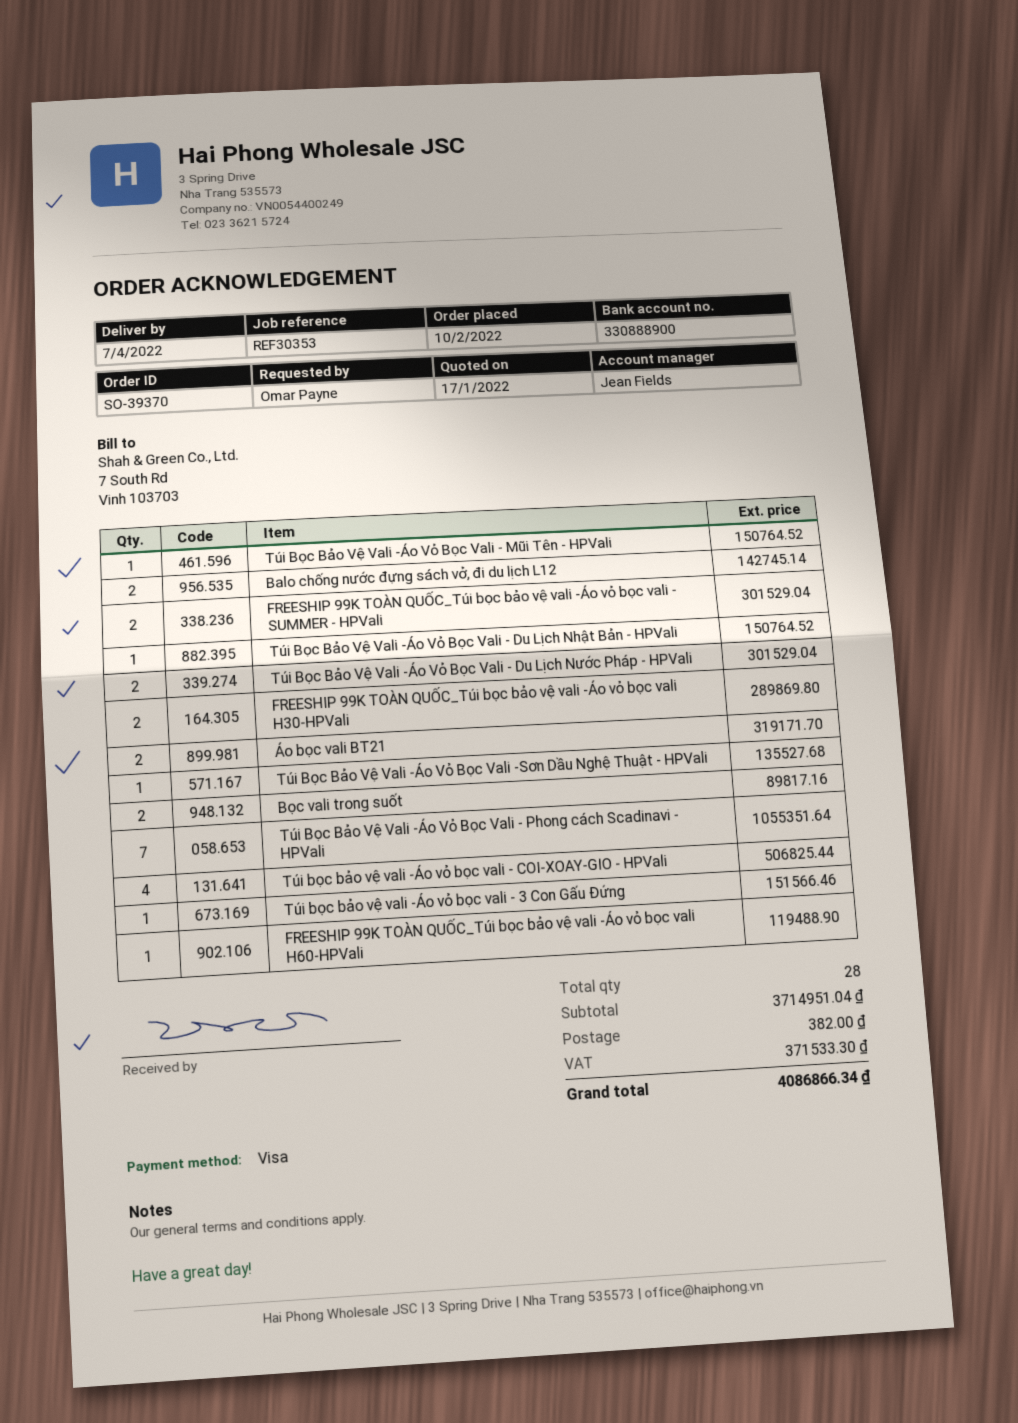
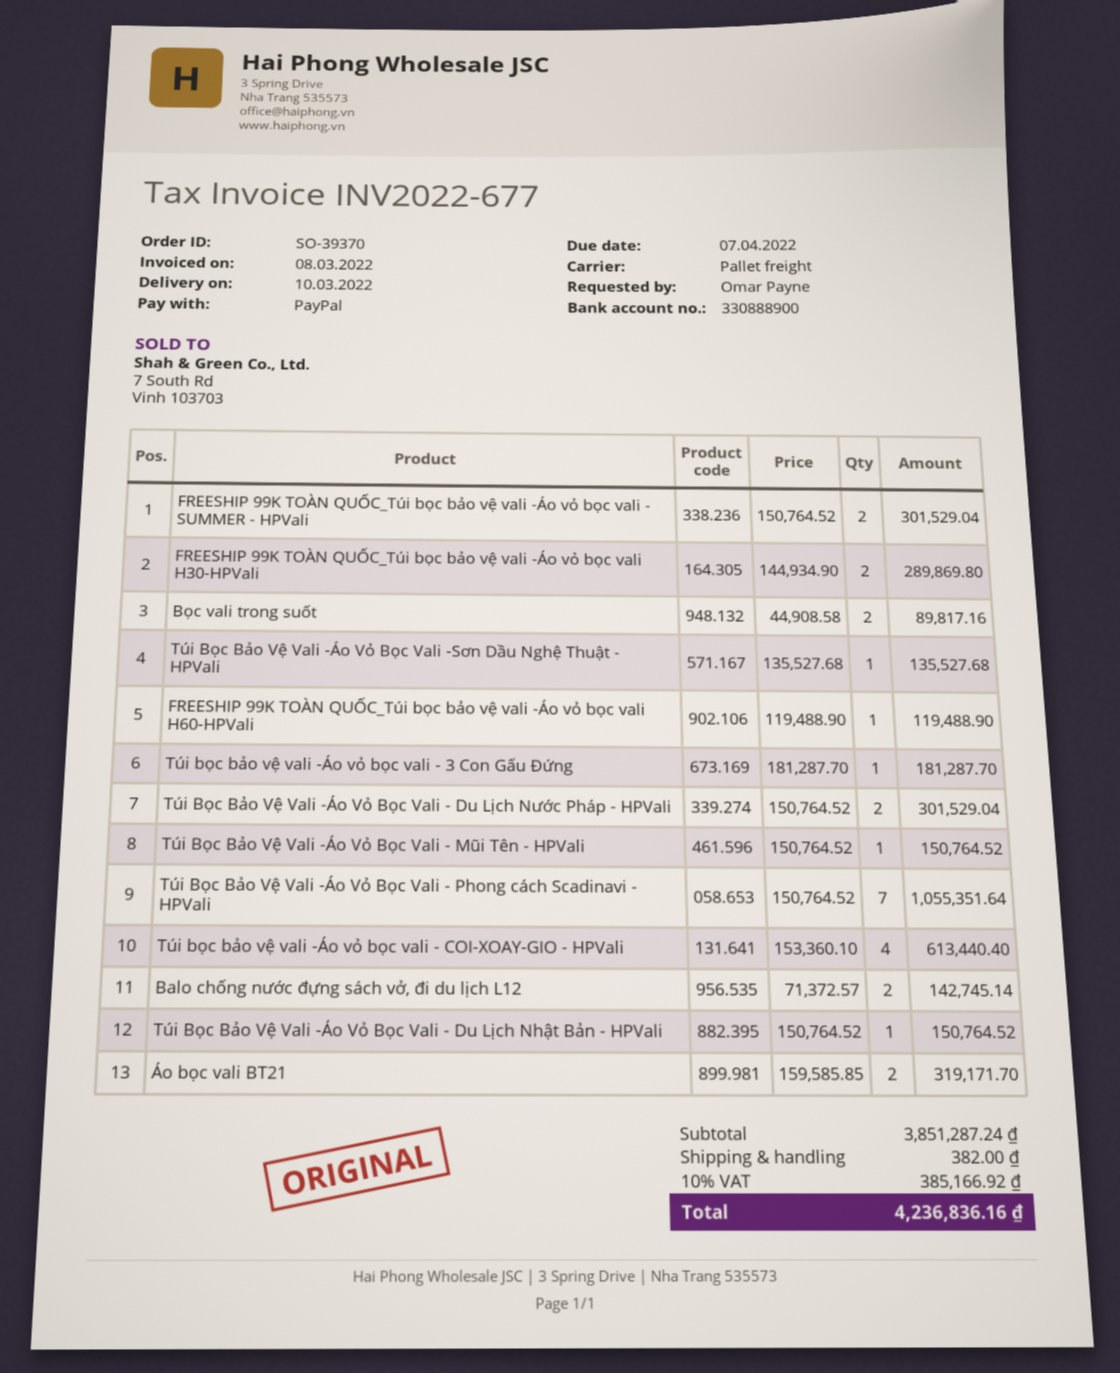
delivery date: 2022-04-07 -> 2022-03-10
payment method: Visa -> PayPal
Túi bọc bảo vệ vali -Áo vỏ bọc vali - COI-XOAY-GIO - HPVali: 4 for 506825.44 -> 4 for 613440.40
Túi bọc bảo vệ vali -Áo vỏ bọc vali - 3 Con Gấu Đứng: 1 for 151566.46 -> 1 for 181287.70
subtotal: 3714951.04 -> 3851287.24
tax: 371533.30 -> 385166.92
total: 4086866.34 -> 4236836.16

